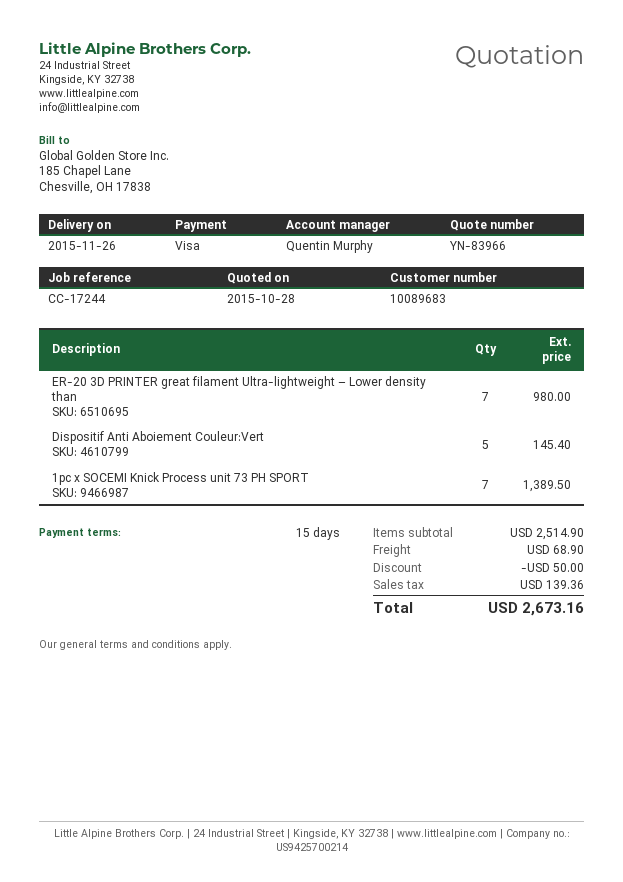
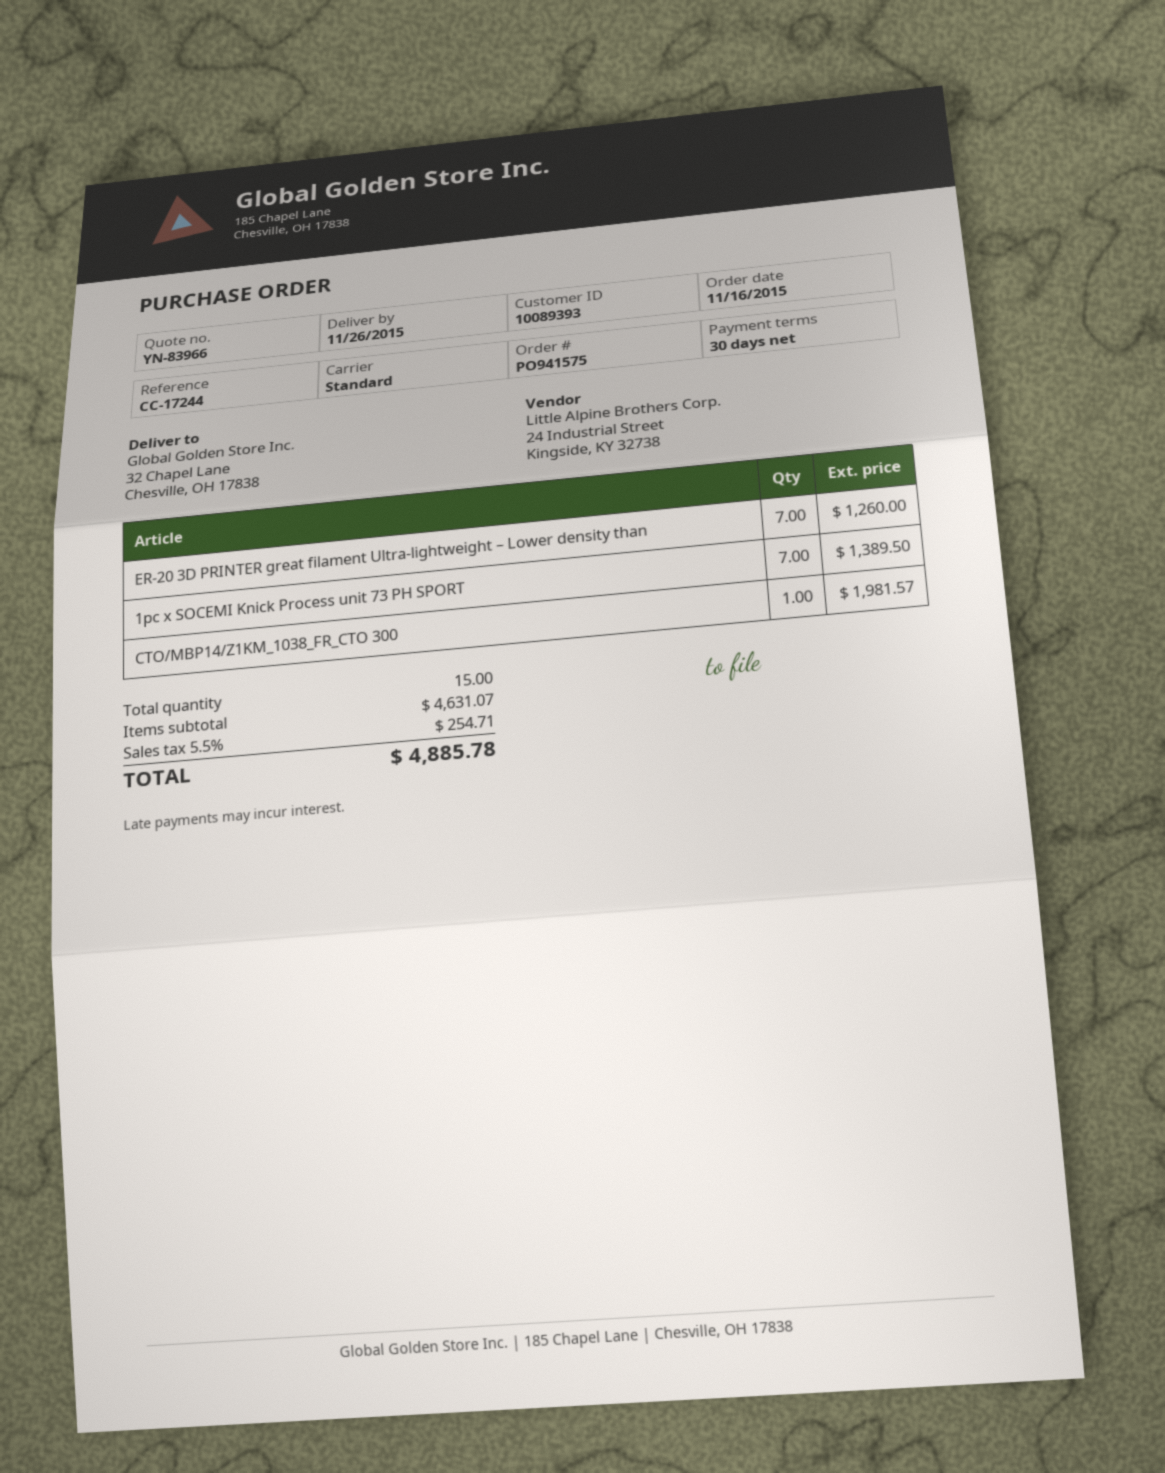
payment terms: 15 days -> 30 days
customer number: 10089683 -> 10089393
ER-20 3D PRINTER great filament Ultra-lightweight – Lower density than: 7 for 980.00 -> 7 for 1260.00
Dispositif Anti Aboiement Couleur:Vert: 5 for 145.40 -> none
CTO/MBP14/Z1KM_1038_FR_CTO 300: none -> 1 for 1981.57
subtotal: 2514.90 -> 4631.07
discount: 50.00 -> none
shipping: 68.90 -> none
tax: 139.36 -> 254.71
total: 2673.16 -> 4885.78

